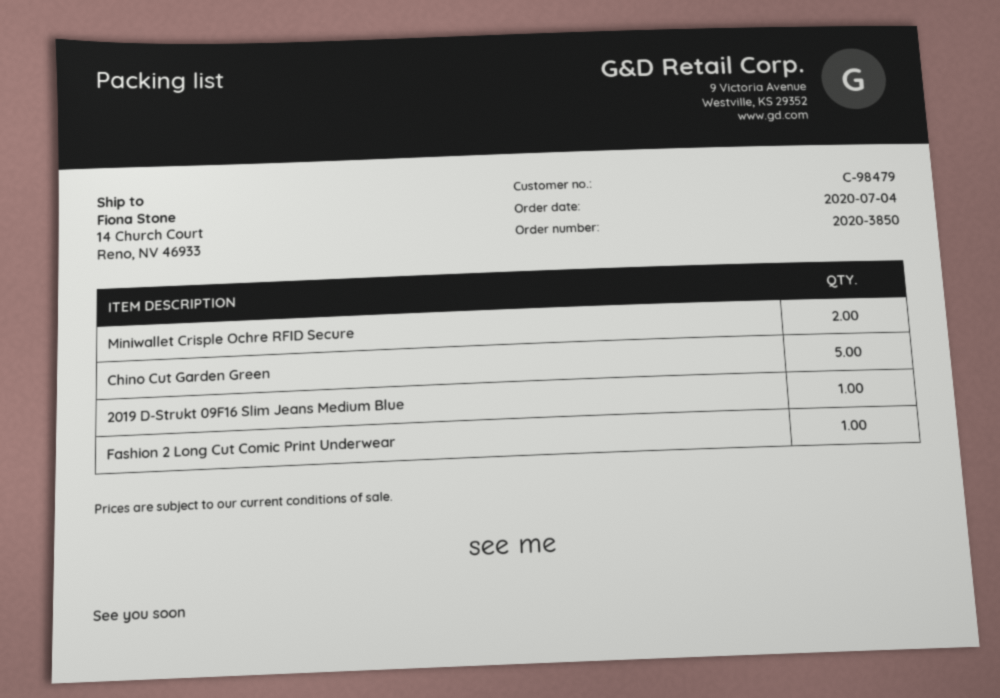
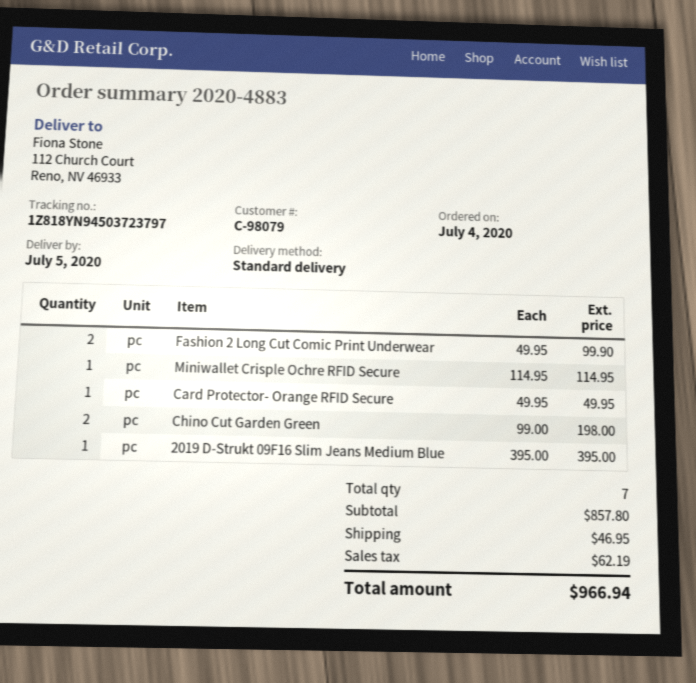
order number: 2020-3850 -> 2020-4883
customer number: C-98479 -> C-98079
ship to: 14 Church Court, Reno, NV 46933 -> 112 Church Court, Reno, NV 46933
Miniwallet Crisple Ochre RFID Secure: 2 -> 1
Chino Cut Garden Green: 5 -> 2
Fashion 2 Long Cut Comic Print Underwear: 1 -> 2
Card Protector- Orange RFID Secure: none -> 1

